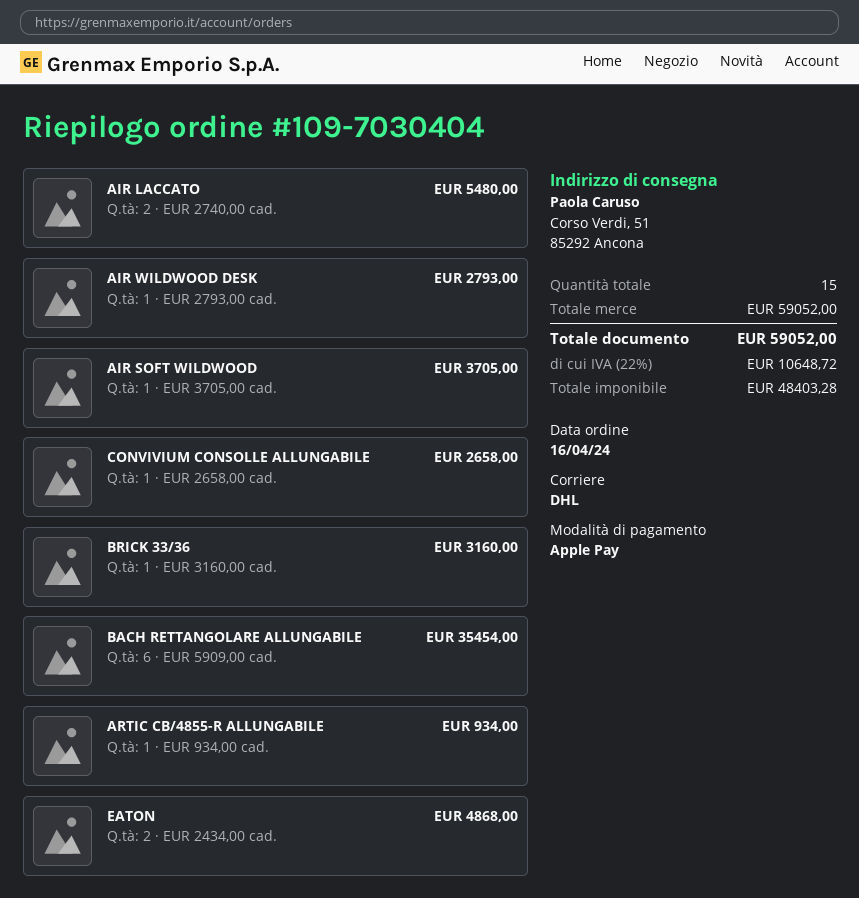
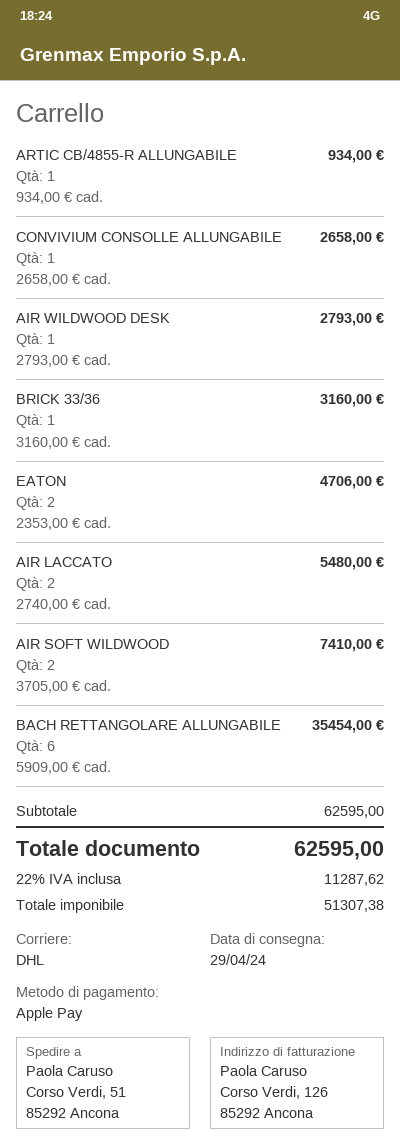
AIR SOFT WILDWOOD: 1 x 3705.00 = 3705.00 -> 2 x 3705.00 = 7410.00
EATON: 2 x 2434.00 = 4868.00 -> 2 x 2353.00 = 4706.00
subtotal: 59052.00 -> 62595.00
net: 48403.28 -> 51307.38
tax: 22% = 10648.72 -> 22% = 11287.62
total: 59052.00 -> 62595.00

